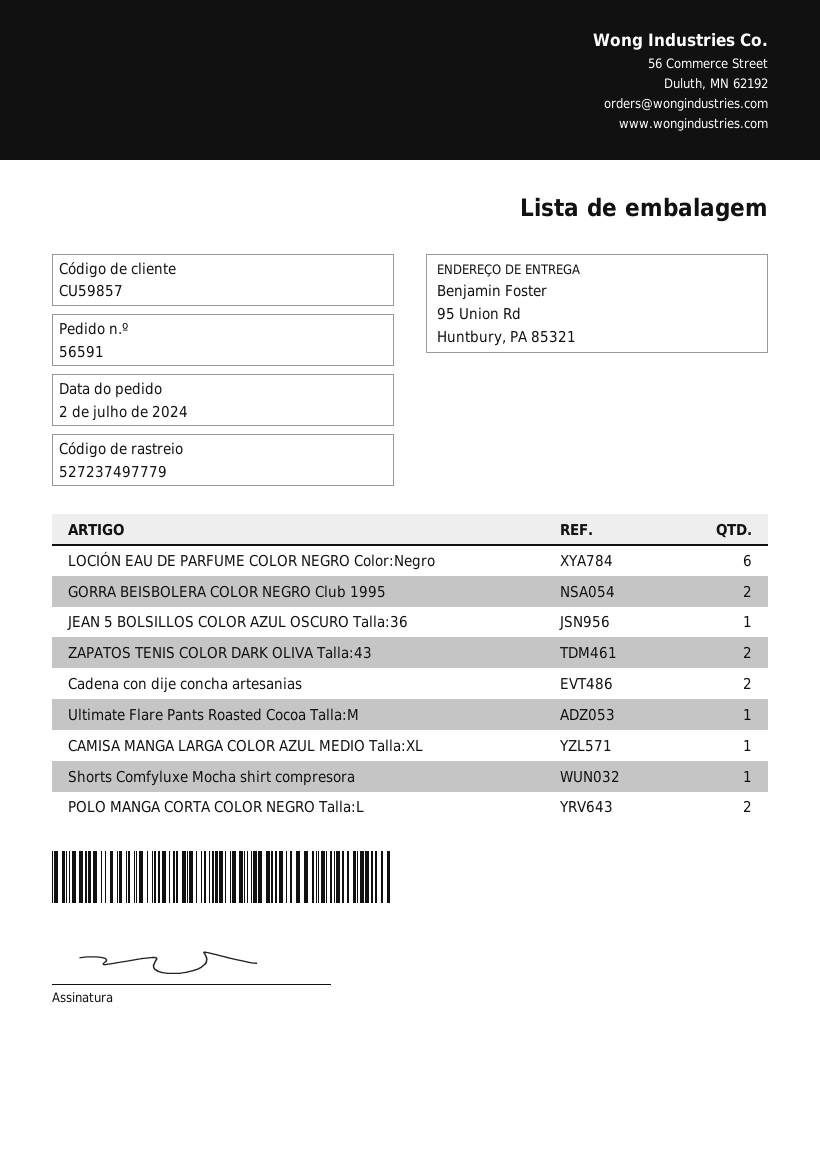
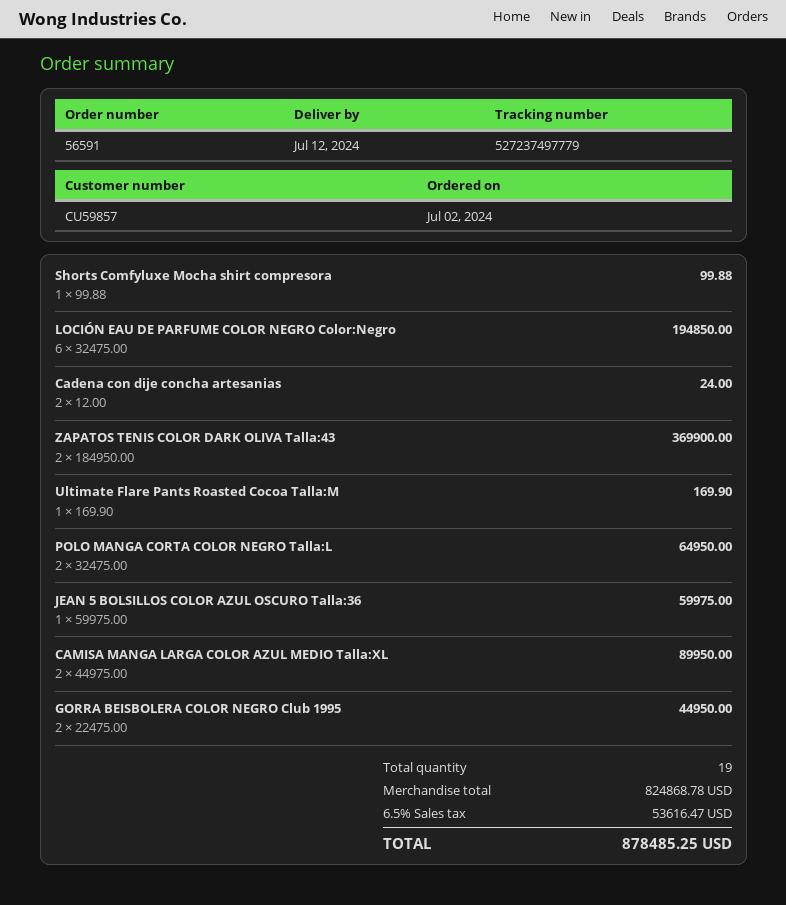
CAMISA MANGA LARGA COLOR AZUL MEDIO Talla:XL: 1 -> 2

